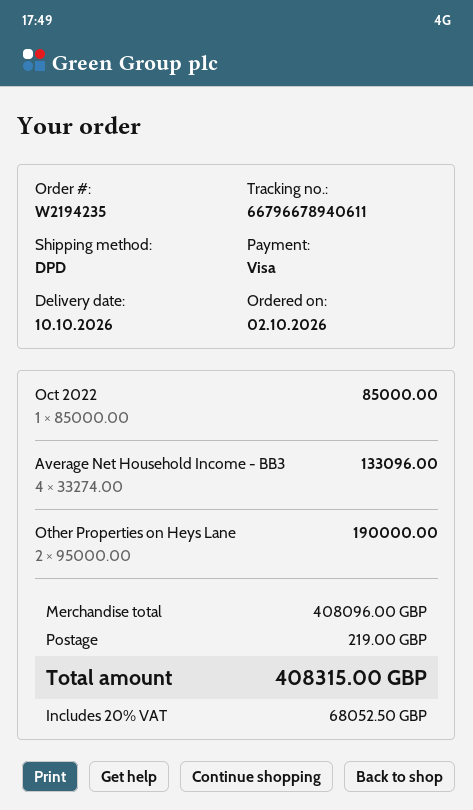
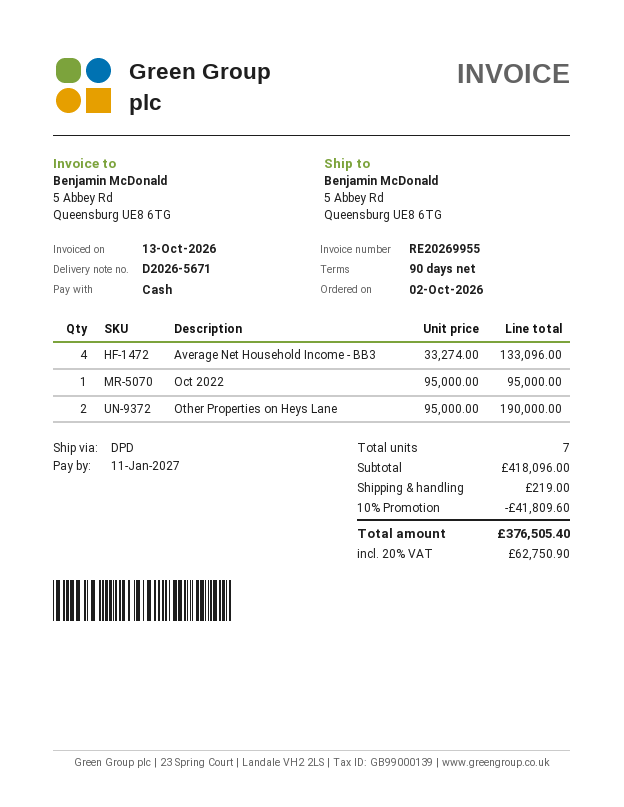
payment method: Visa -> cash
Oct 2022: 1 x 85000.00 = 85000.00 -> 1 x 95000.00 = 95000.00
subtotal: 408096.00 -> 418096.00
discount: none -> 10% = 41809.60
tax: 20% = 68052.50 -> 20% = 62750.90
total: 408315.00 -> 376505.40

